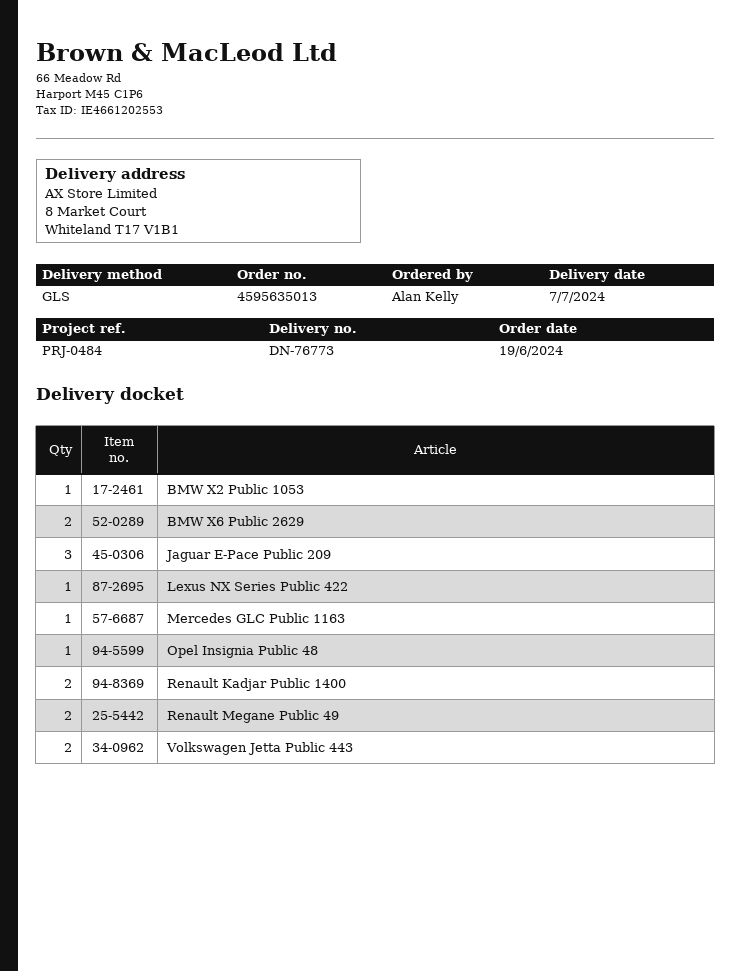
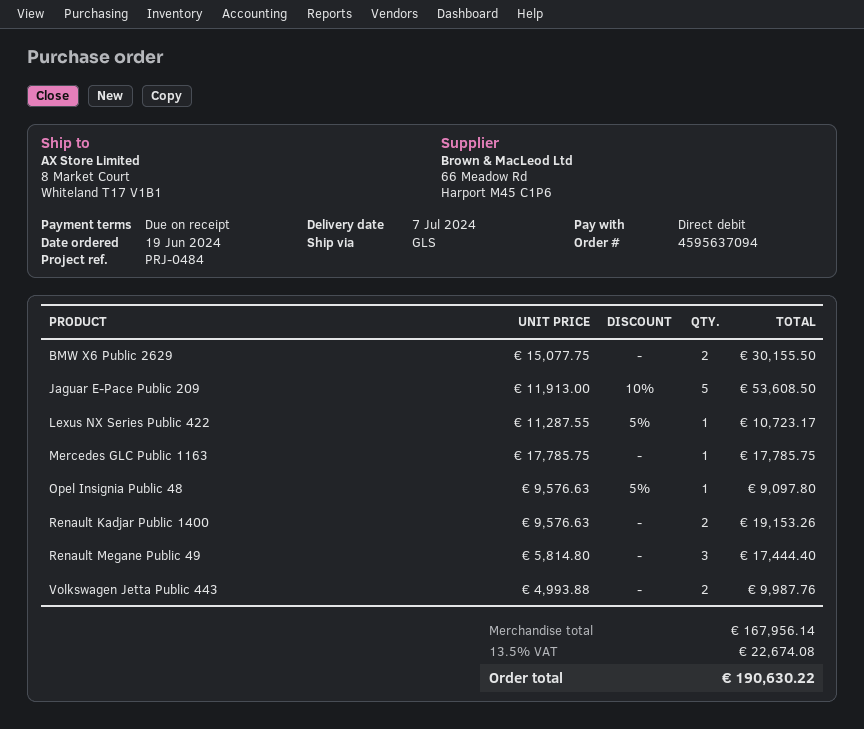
order number: 4595635013 -> 4595637094
BMW X2 Public 1053: 1 -> none
Jaguar E-Pace Public 209: 3 -> 5
Renault Megane Public 49: 2 -> 3

